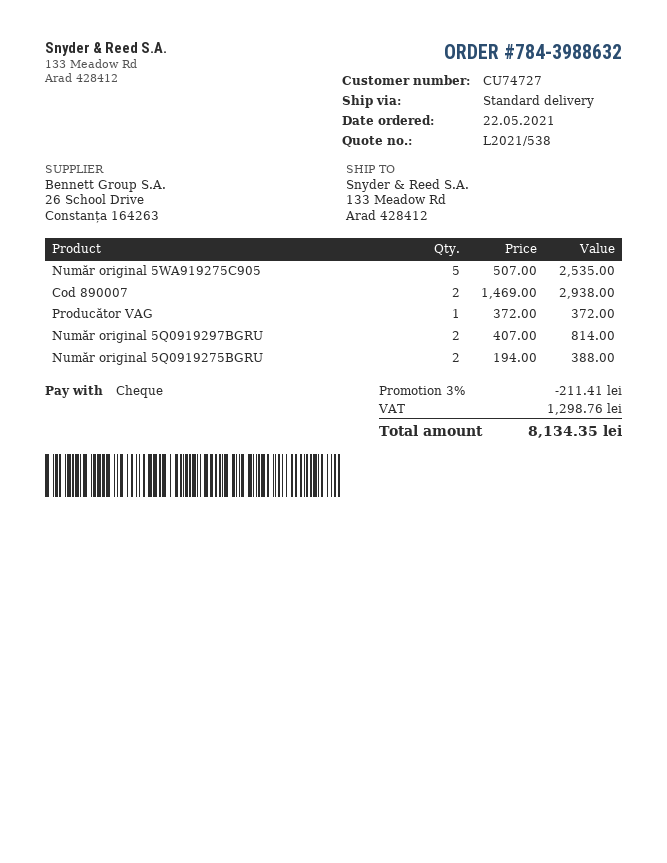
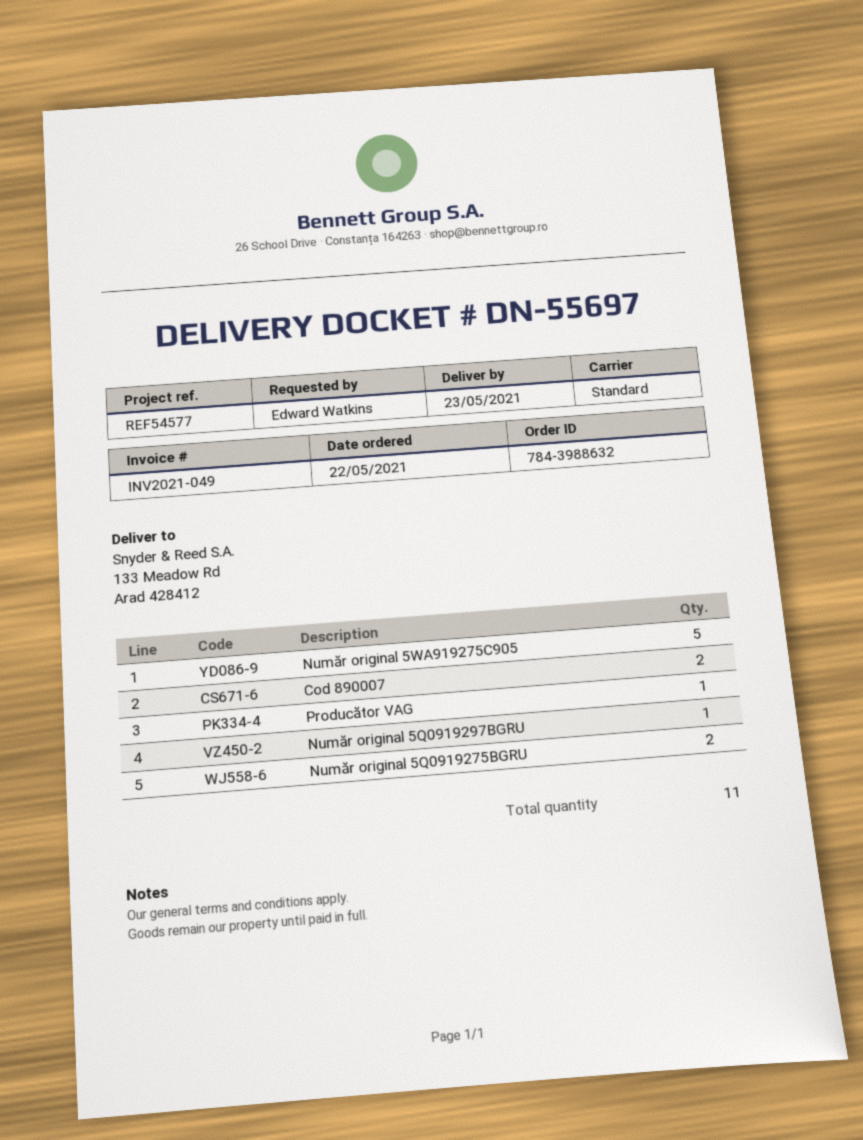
Număr original 5Q0919297BGRU: 2 -> 1

